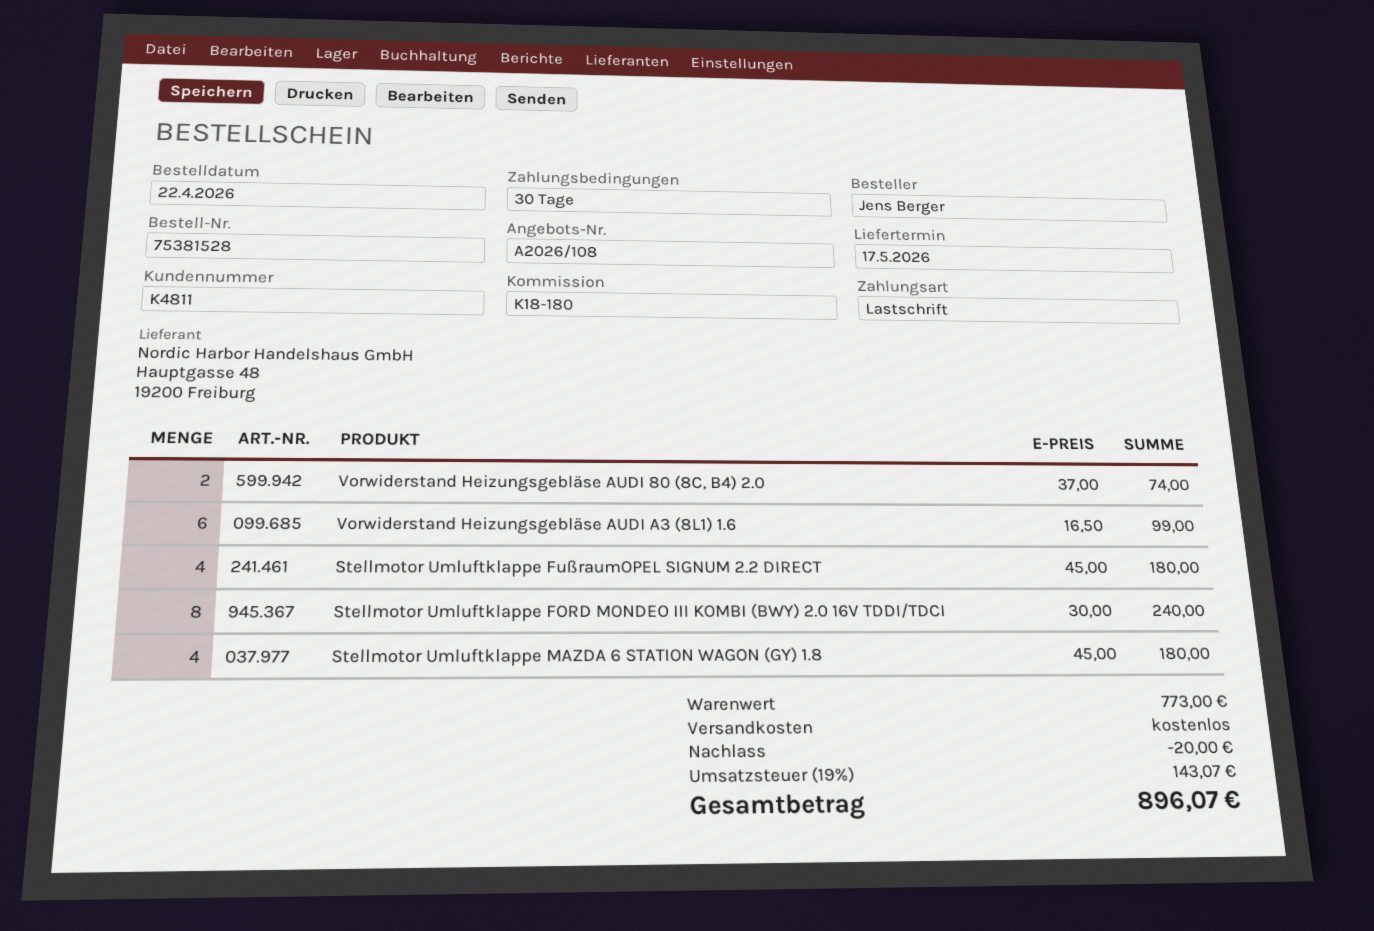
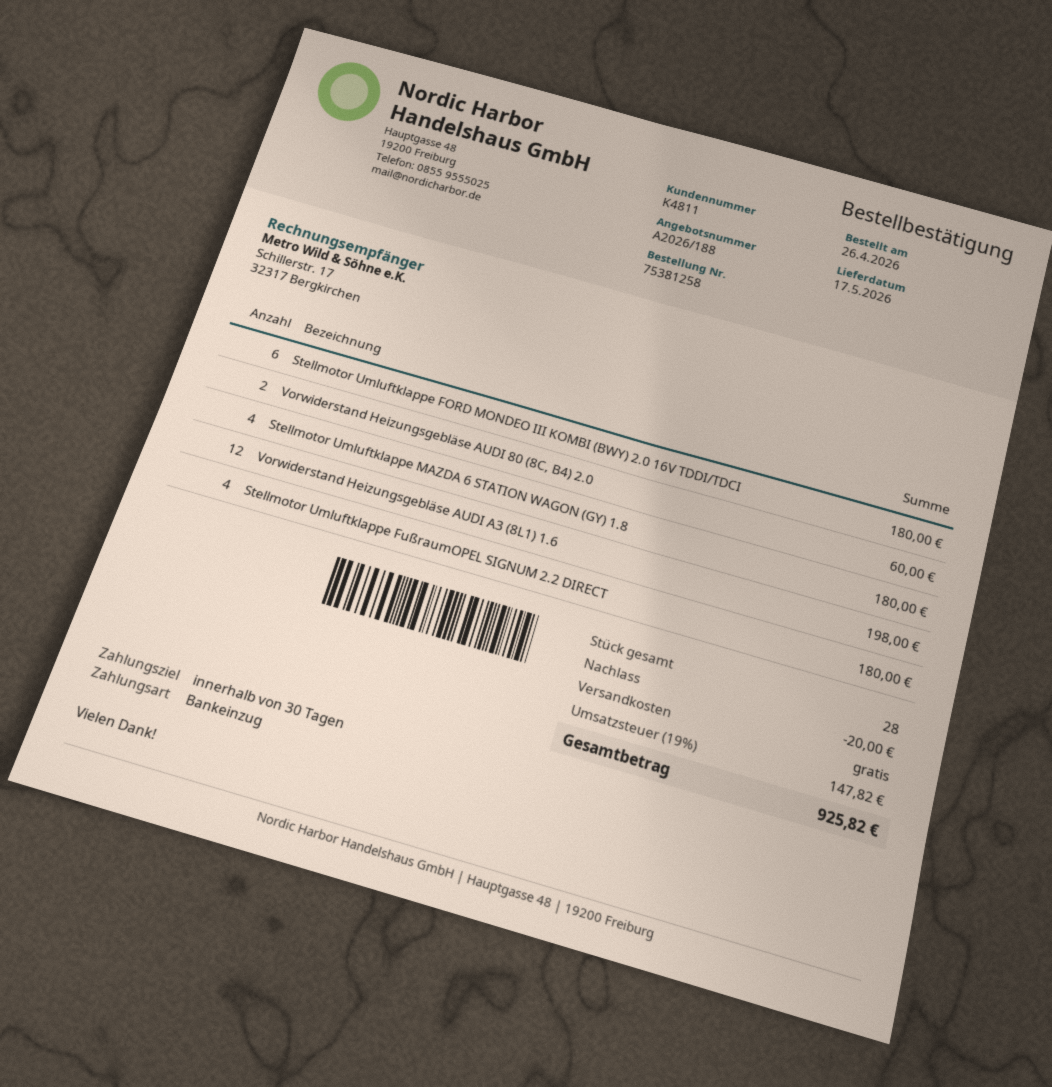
quote number: A2026/108 -> A2026/188
order number: 75381528 -> 75381258
order date: 2026-04-22 -> 2026-04-26
Vorwiderstand Heizungsgebläse AUDI 80 (8C, B4) 2.0: 2 for 74.00 -> 2 for 60.00
Vorwiderstand Heizungsgebläse AUDI A3 (8L1) 1.6: 6 for 99.00 -> 12 for 198.00
Stellmotor Umluftklappe FORD MONDEO III KOMBI (BWY) 2.0 16V TDDI/TDCI: 8 for 240.00 -> 6 for 180.00
tax: 19% = 143.07 -> 19% = 147.82
total: 896.07 -> 925.82

